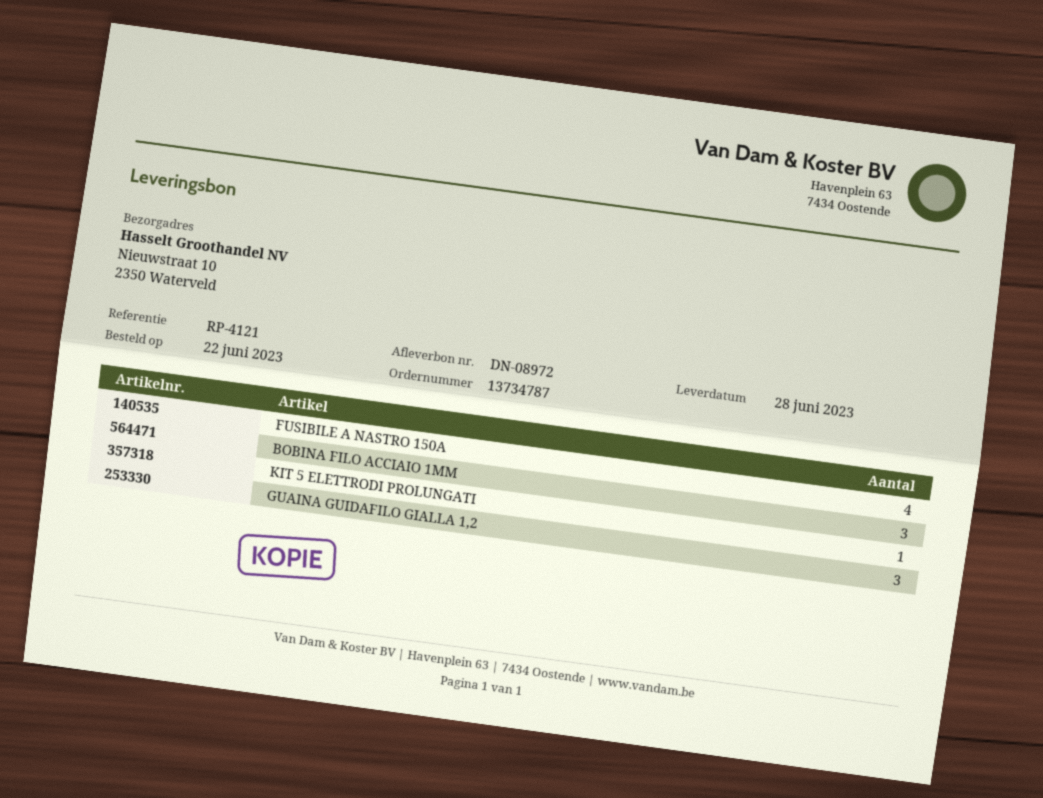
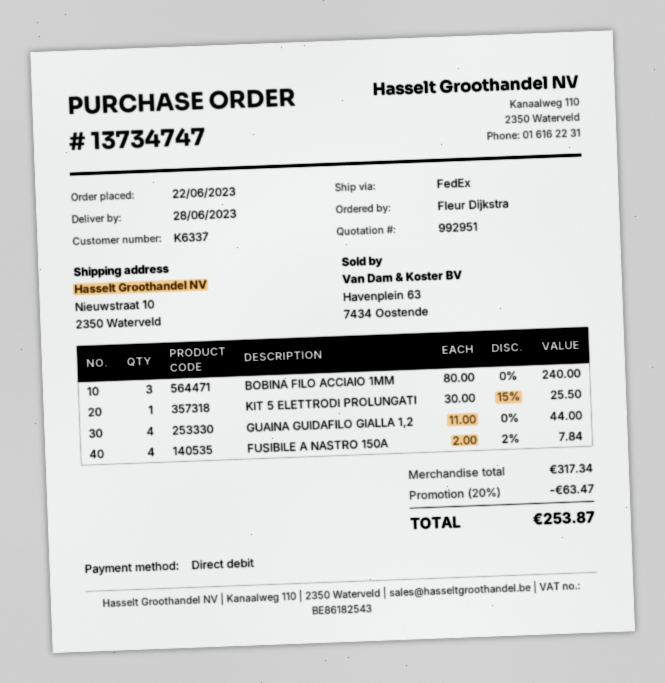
order number: 13734787 -> 13734747
GUAINA GUIDAFILO GIALLA 1,2: 3 -> 4

